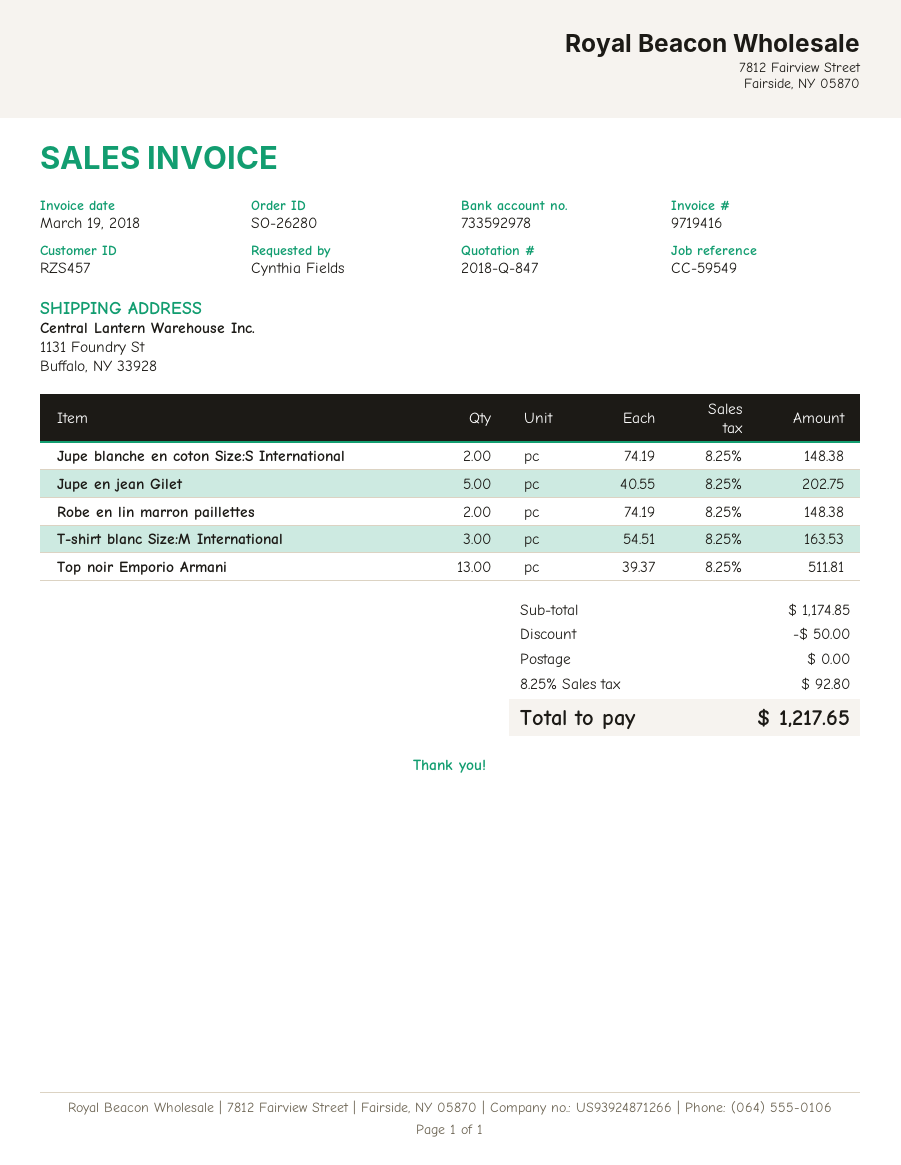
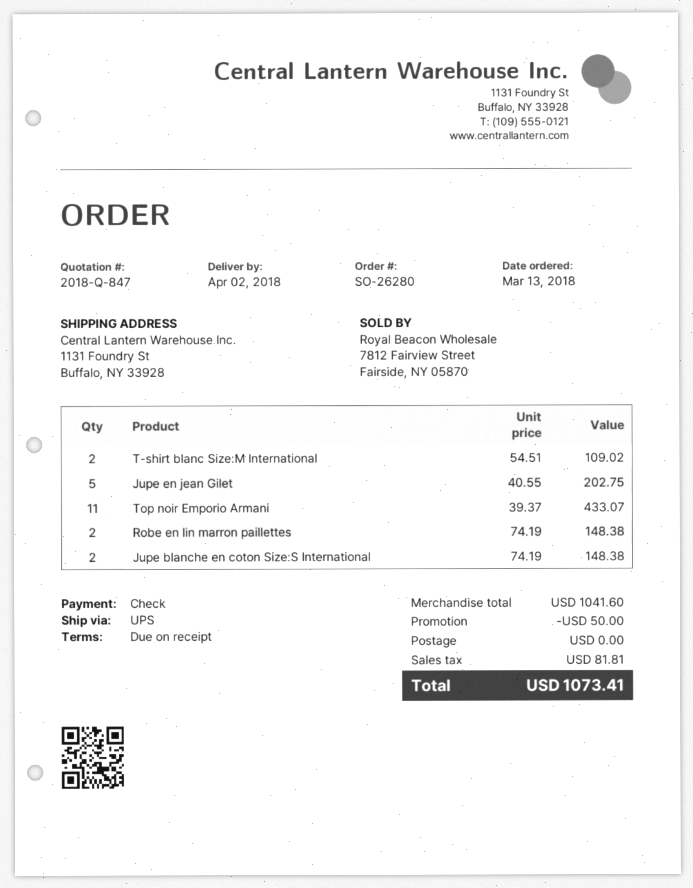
T-shirt blanc Size:M International: 3 x 54.51 = 163.53 -> 2 x 54.51 = 109.02
Top noir Emporio Armani: 13 x 39.37 = 511.81 -> 11 x 39.37 = 433.07
subtotal: 1174.85 -> 1041.60
tax: 92.80 -> 81.81
total: 1217.65 -> 1073.41

